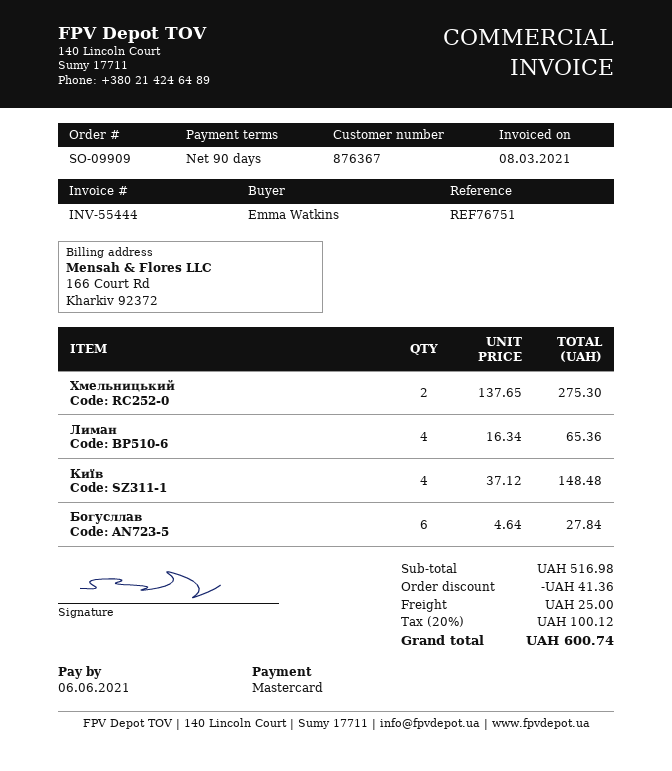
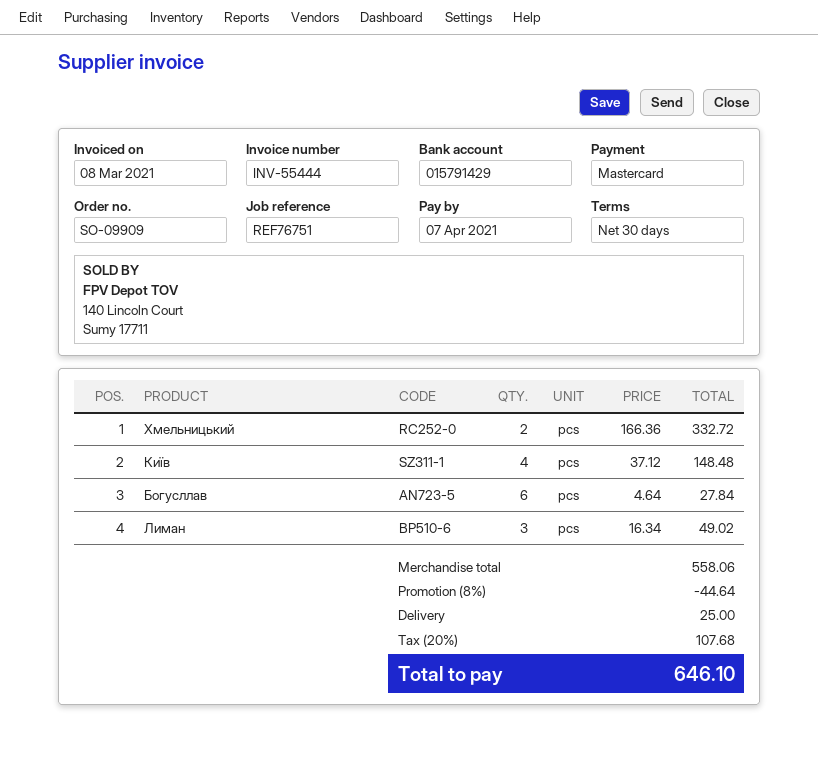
payment terms: 90 days -> 30 days
due date: 2021-06-06 -> 2021-04-07
Хмельницький: 2 x 137.65 = 275.30 -> 2 x 166.36 = 332.72
Лиман: 4 x 16.34 = 65.36 -> 3 x 16.34 = 49.02
subtotal: 516.98 -> 558.06
discount: 41.36 -> 44.64
tax: 20% = 100.12 -> 20% = 107.68
total: 600.74 -> 646.10

